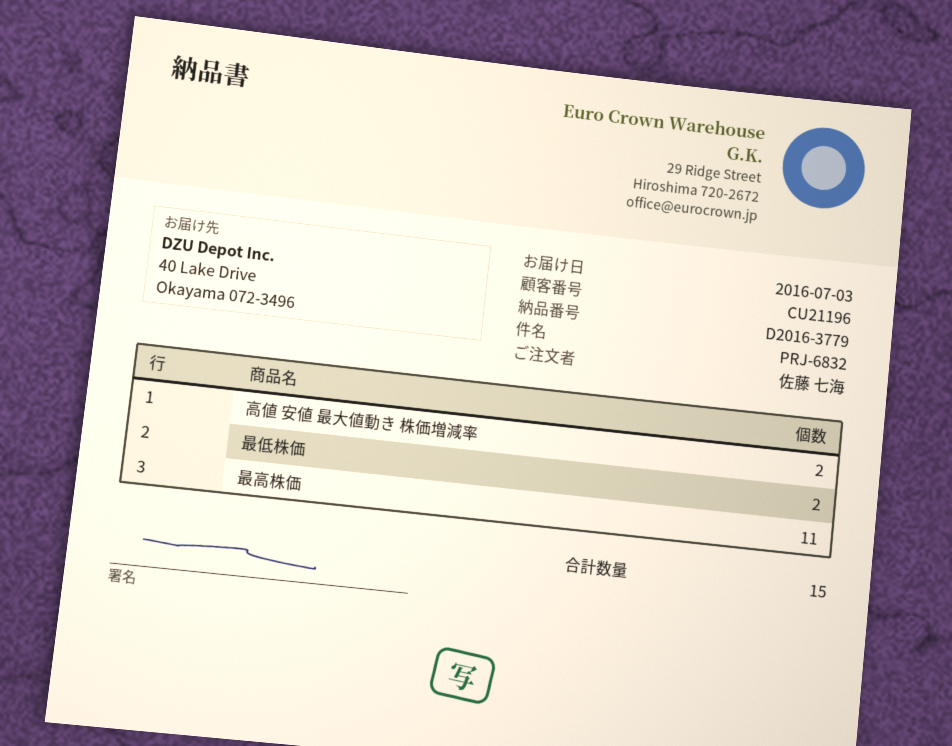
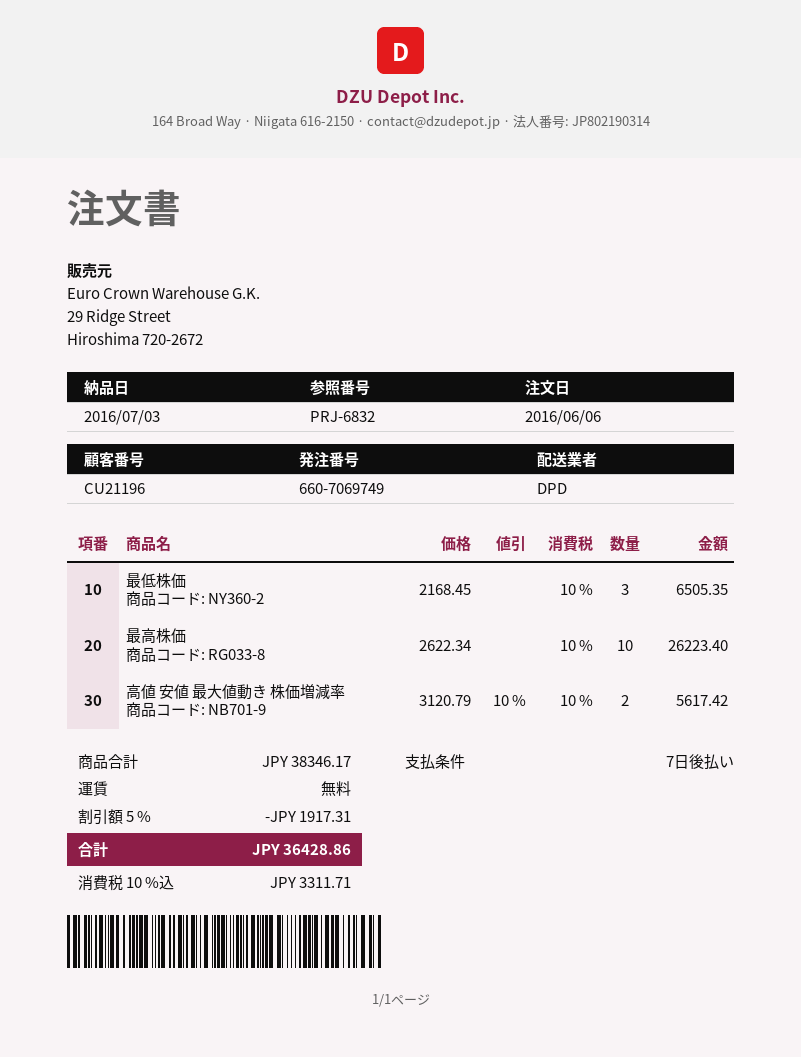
最低株価: 2 -> 3
最高株価: 11 -> 10

